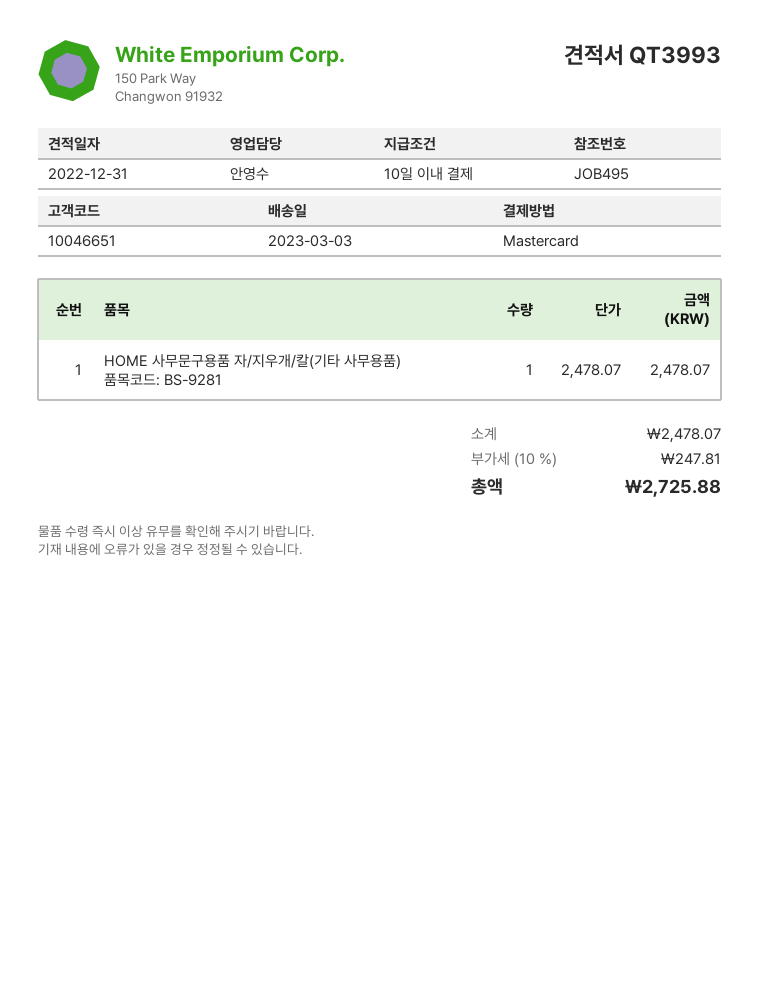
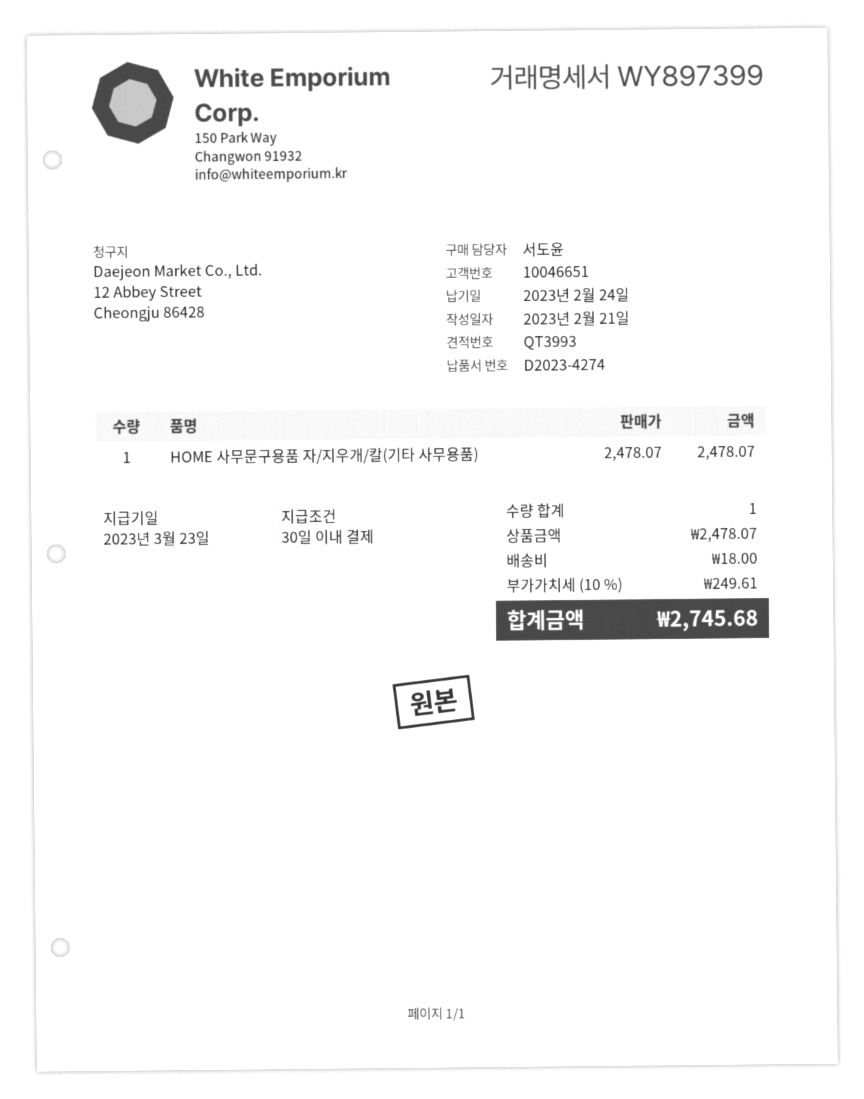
delivery date: 2023-03-03 -> 2023-02-24
payment terms: 10 days -> 30 days
shipping: none -> 18.00
tax: 10% = 247.81 -> 10% = 249.61
total: 2725.88 -> 2745.68

